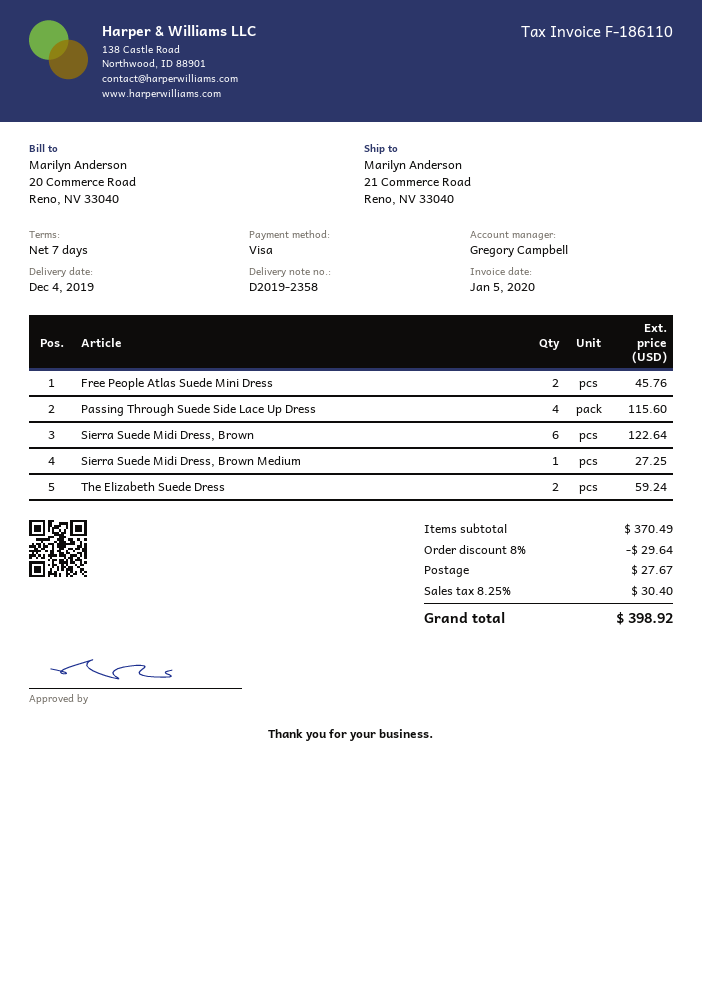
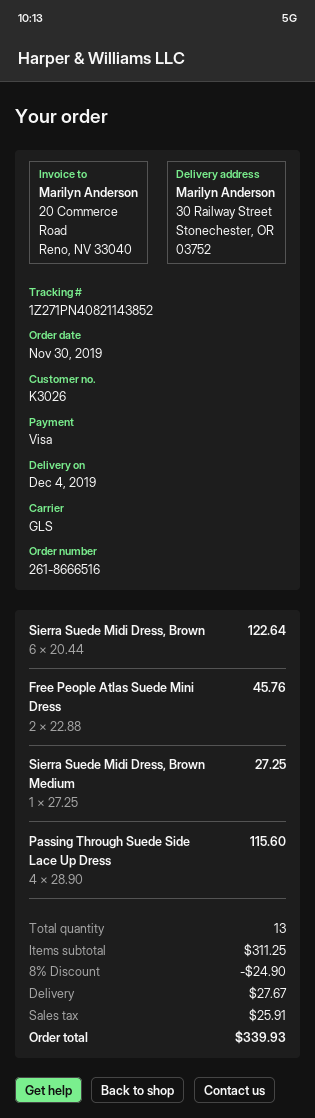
ship to: 21 Commerce Road, Reno, NV 33040 -> 30 Railway Street, Stonechester, OR 03752
The Elizabeth Suede Dress: 2 for 59.24 -> none
subtotal: 370.49 -> 311.25
discount: 8% = 29.64 -> 8% = 24.90
tax: 30.40 -> 25.91
total: 398.92 -> 339.93

